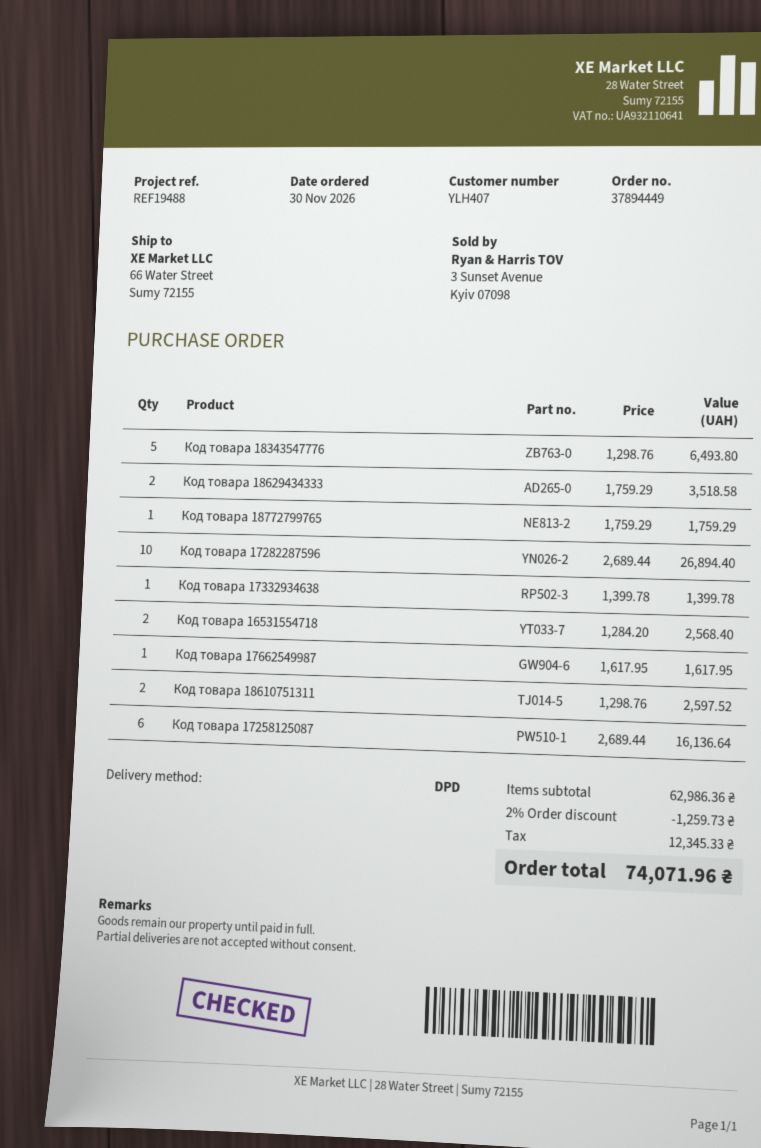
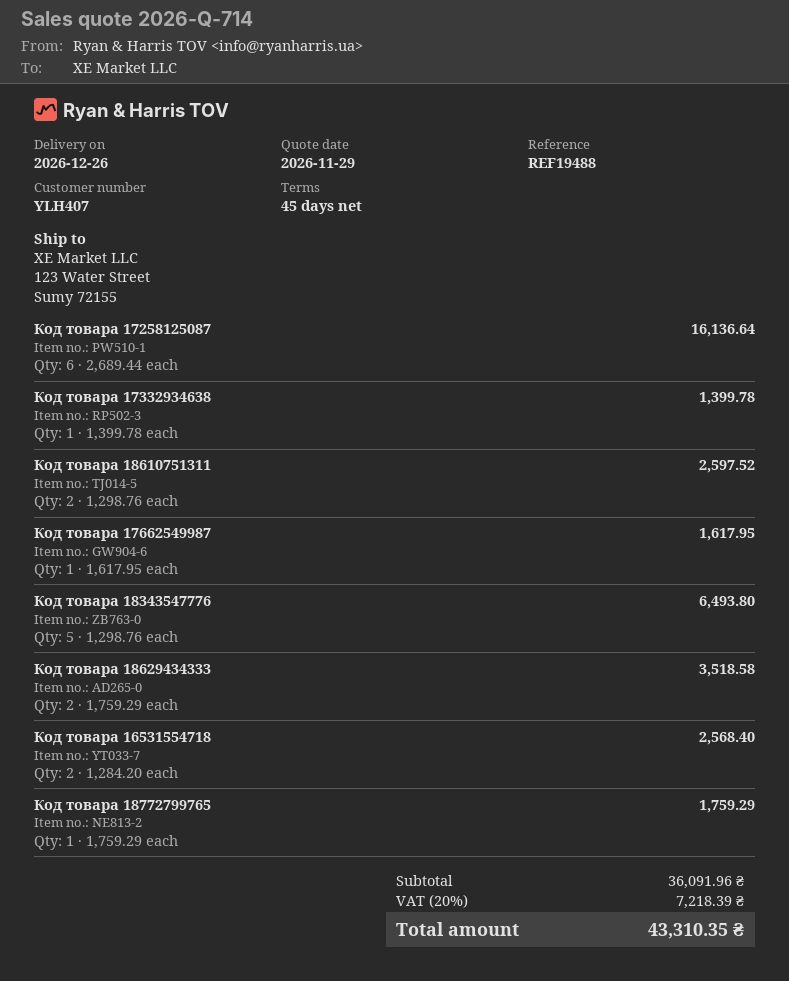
ship to: 66 Water Street, Sumy 72155 -> 123 Water Street, Sumy 72155
Код товара 17282287596: 10 x 2689.44 = 26894.40 -> none
subtotal: 62986.36 -> 36091.96
discount: 2% = 1259.73 -> none
tax: 12345.33 -> 7218.39
total: 74071.96 -> 43310.35

